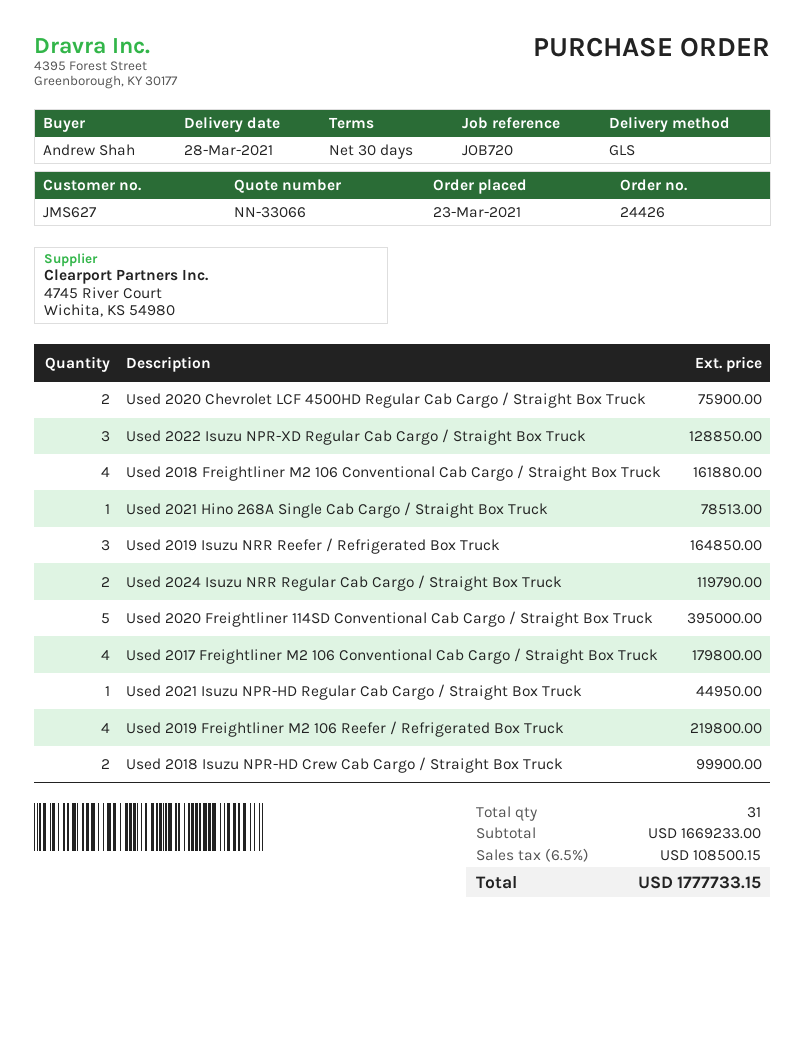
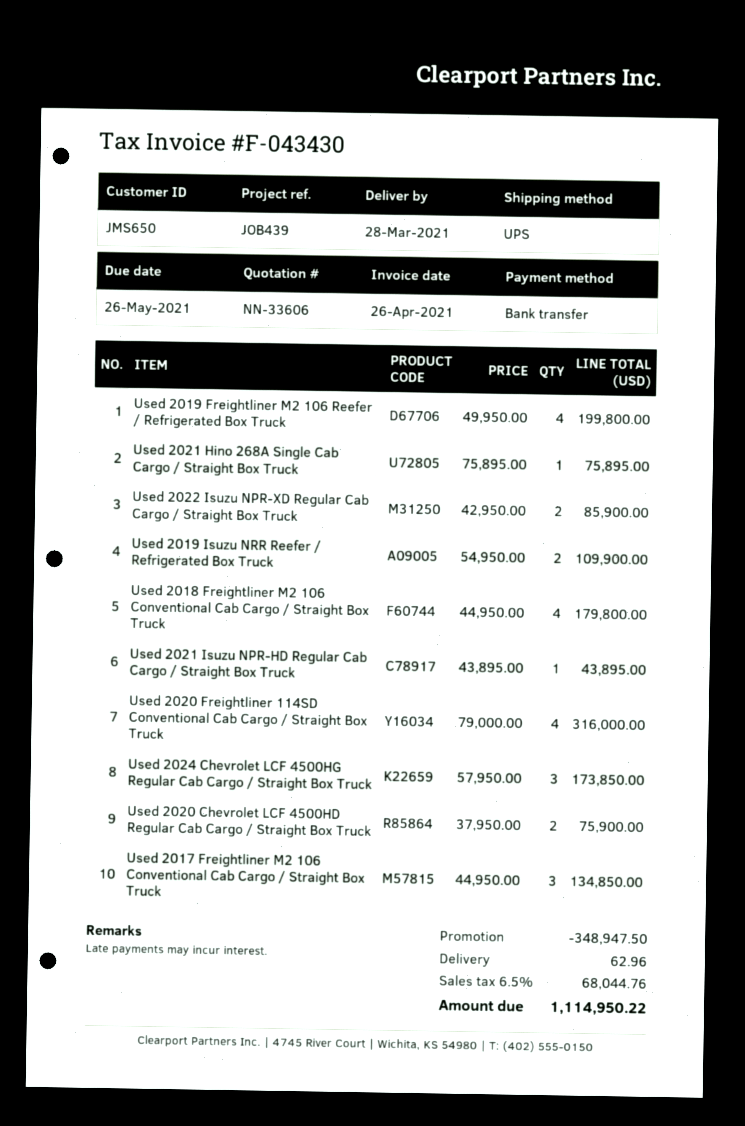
quote number: NN-33066 -> NN-33606
customer number: JMS627 -> JMS650
reference: JOB720 -> JOB439
shipping method: GLS -> UPS
Used 2022 Isuzu NPR-XD Regular Cab Cargo / Straight Box Truck: 3 for 128850.00 -> 2 for 85900.00
Used 2018 Freightliner M2 106 Conventional Cab Cargo / Straight Box Truck: 4 for 161880.00 -> 4 for 179800.00
Used 2021 Hino 268A Single Cab Cargo / Straight Box Truck: 1 for 78513.00 -> 1 for 75895.00
Used 2019 Isuzu NRR Reefer / Refrigerated Box Truck: 3 for 164850.00 -> 2 for 109900.00
Used 2024 Isuzu NRR Regular Cab Cargo / Straight Box Truck: 2 for 119790.00 -> none
Used 2020 Freightliner 114SD Conventional Cab Cargo / Straight Box Truck: 5 for 395000.00 -> 4 for 316000.00
Used 2017 Freightliner M2 106 Conventional Cab Cargo / Straight Box Truck: 4 for 179800.00 -> 3 for 134850.00
Used 2021 Isuzu NPR-HD Regular Cab Cargo / Straight Box Truck: 1 for 44950.00 -> 1 for 43895.00
Used 2019 Freightliner M2 106 Reefer / Refrigerated Box Truck: 4 for 219800.00 -> 4 for 199800.00
Used 2018 Isuzu NPR-HD Crew Cab Cargo / Straight Box Truck: 2 for 99900.00 -> none
Used 2024 Chevrolet LCF 4500HG Regular Cab Cargo / Straight Box Truck: none -> 3 for 173850.00
discount: none -> 348947.50
shipping: none -> 62.96
tax: 6.5% = 108500.15 -> 6.5% = 68044.76
total: 1777733.15 -> 1114950.22

